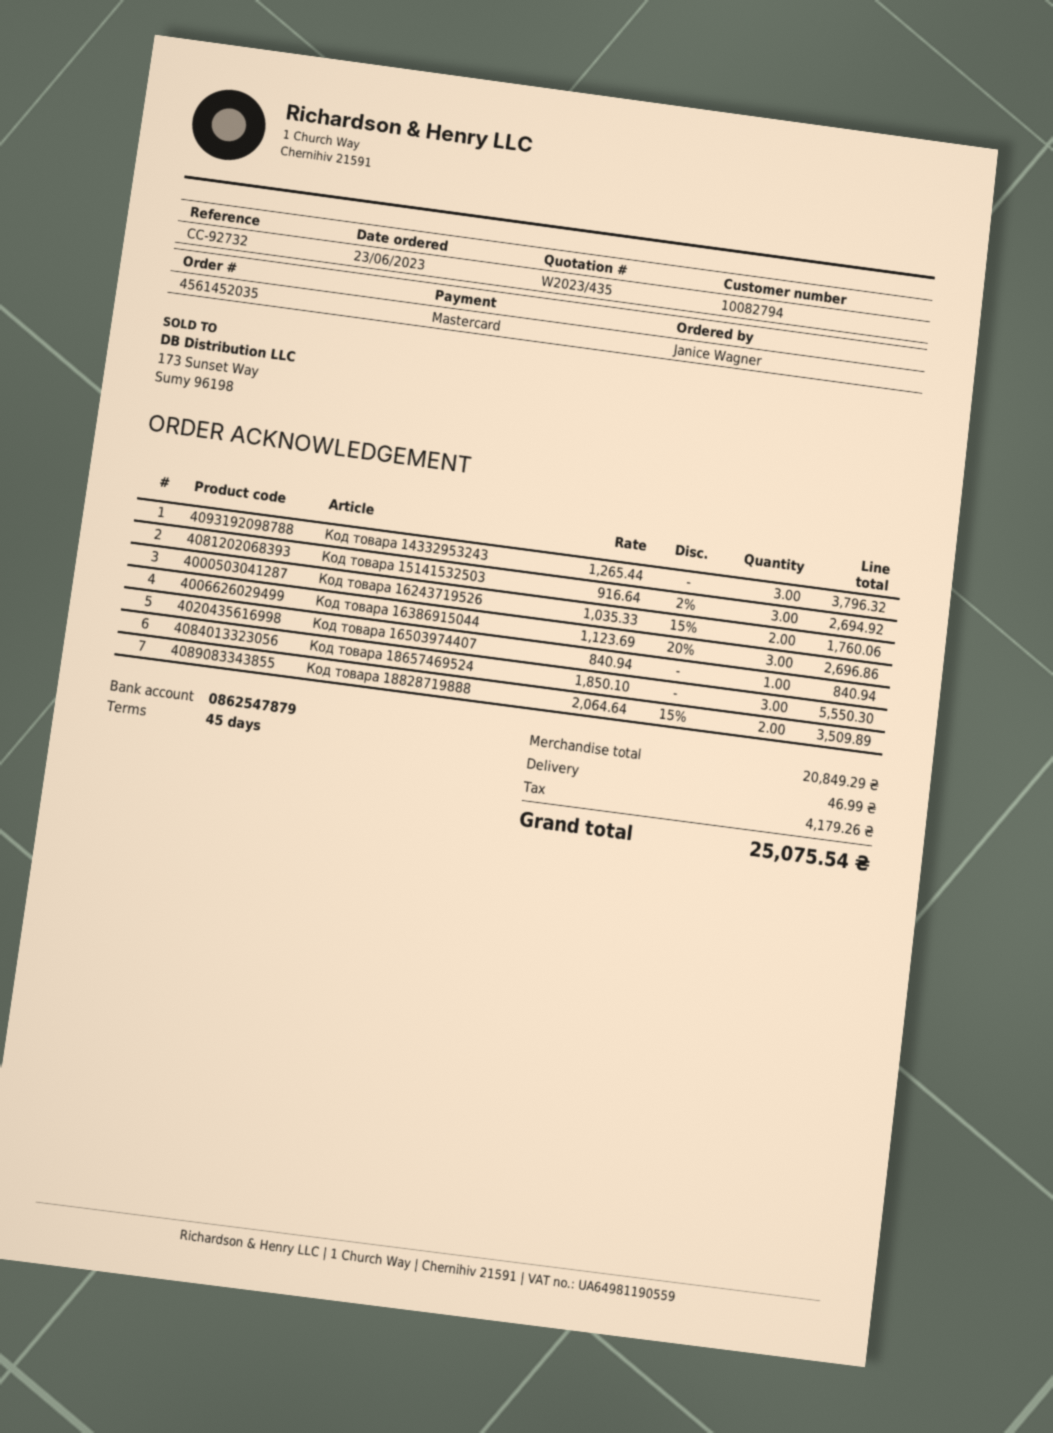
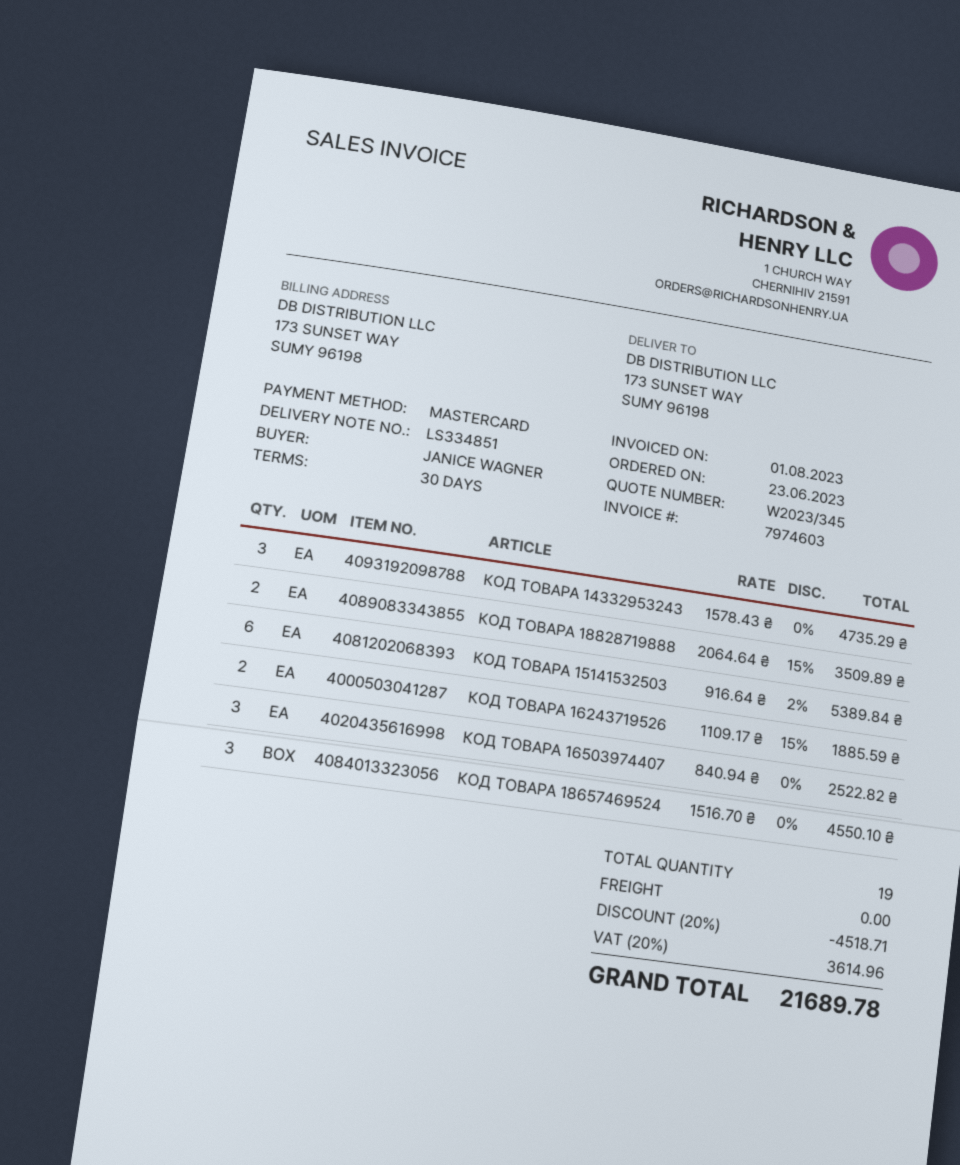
quote number: W2023/435 -> W2023/345
payment terms: 45 days -> 30 days
Код товара 14332953243: 3 x 1265.44 = 3796.32 -> 3 x 1578.43 = 4735.29
Код товара 15141532503: 3 x 916.64 - 2% = 2694.92 -> 6 x 916.64 - 2% = 5389.84
Код товара 16243719526: 2 x 1035.33 - 15% = 1760.06 -> 2 x 1109.17 - 15% = 1885.59
Код товара 16386915044: 3 x 1123.69 - 20% = 2696.86 -> none
Код товара 16503974407: 1 x 840.94 = 840.94 -> 3 x 840.94 = 2522.82
Код товара 18657469524: 3 x 1850.10 = 5550.30 -> 3 x 1516.70 = 4550.10
discount: none -> 20% = 4518.71
shipping: 46.99 -> 0.00
tax: 4179.26 -> 3614.96
total: 25075.54 -> 21689.78

